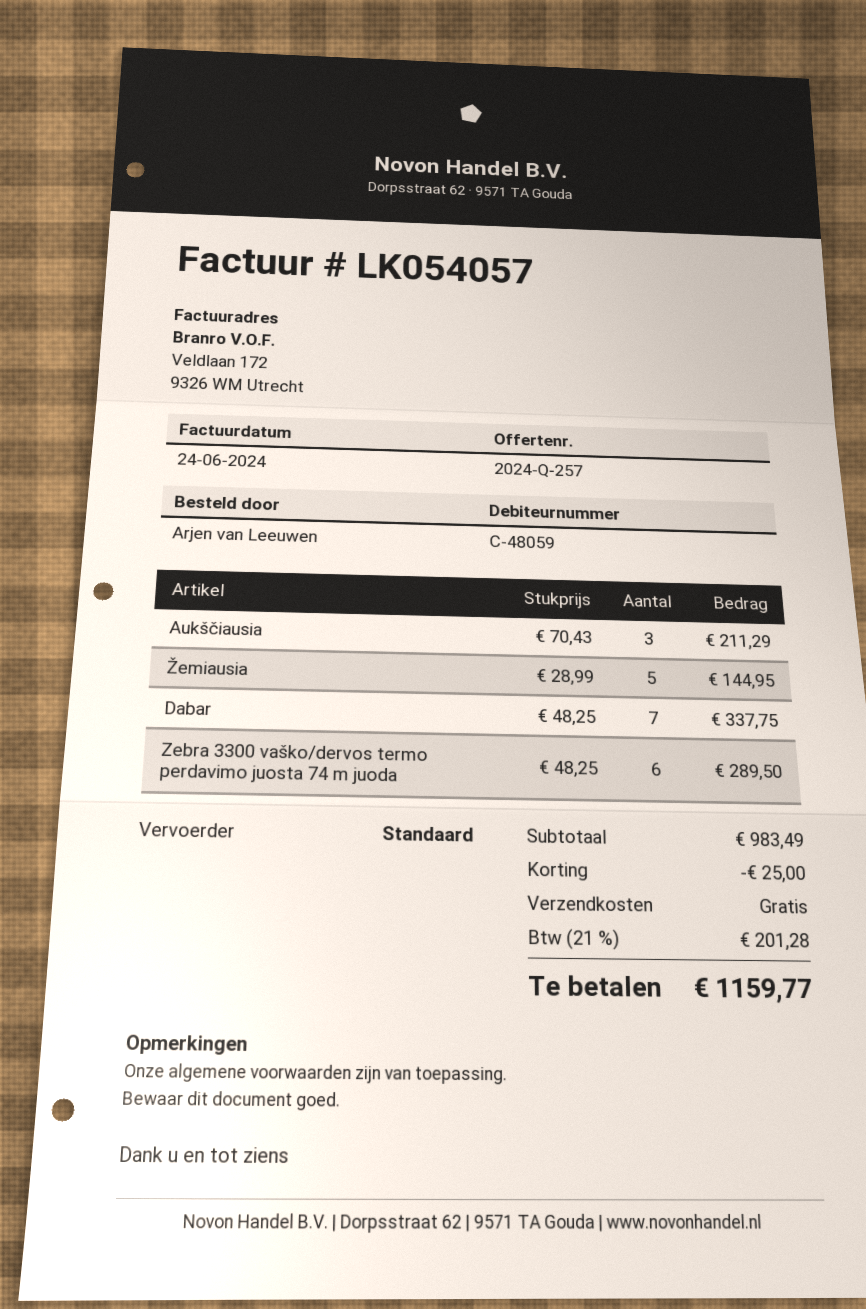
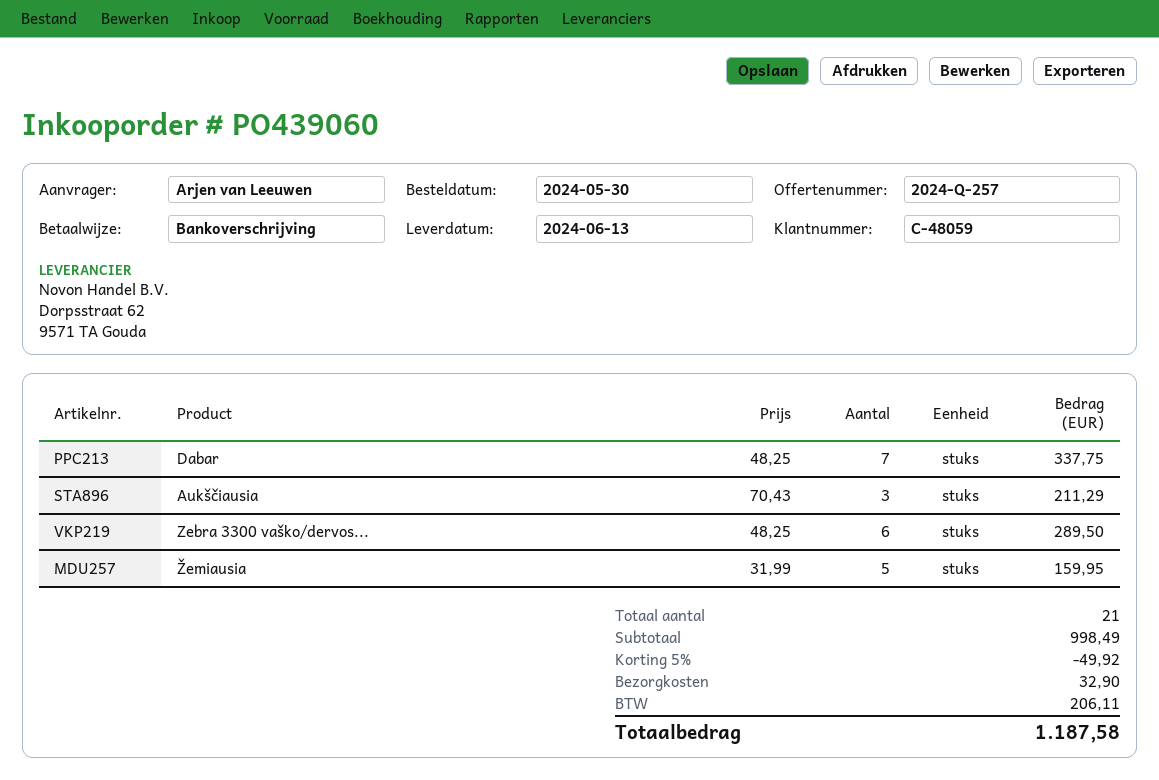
Žemiausia: 5 x 28.99 = 144.95 -> 5 x 31.99 = 159.95
subtotal: 983.49 -> 998.49
discount: 25.00 -> 49.92
shipping: 0.00 -> 32.90
tax: 201.28 -> 206.11
total: 1159.77 -> 1187.58

